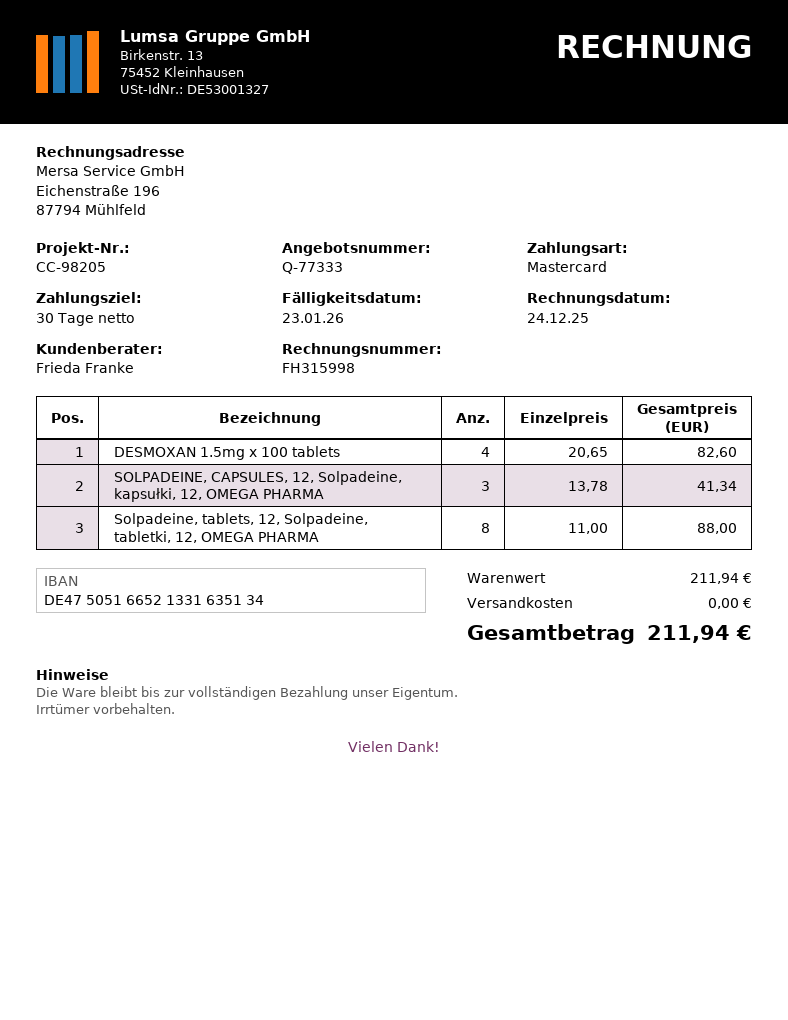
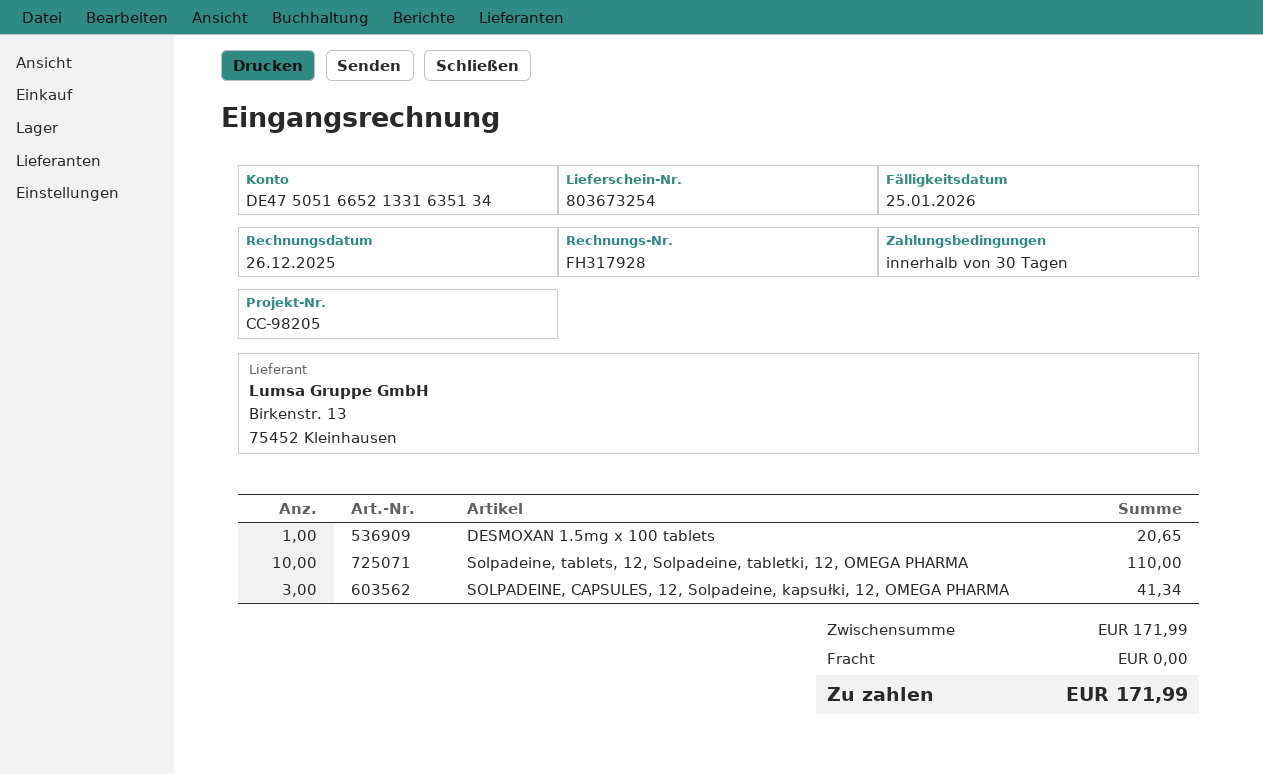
invoice number: FH315998 -> FH317928
invoice date: 2025-12-24 -> 2025-12-26
due date: 2026-01-23 -> 2026-01-25
DESMOXAN 1.5mg x 100 tablets: 4 for 82.60 -> 1 for 20.65
Solpadeine, tablets, 12, Solpadeine, tabletki, 12, OMEGA PHARMA: 8 for 88.00 -> 10 for 110.00
subtotal: 211.94 -> 171.99
total: 211.94 -> 171.99

